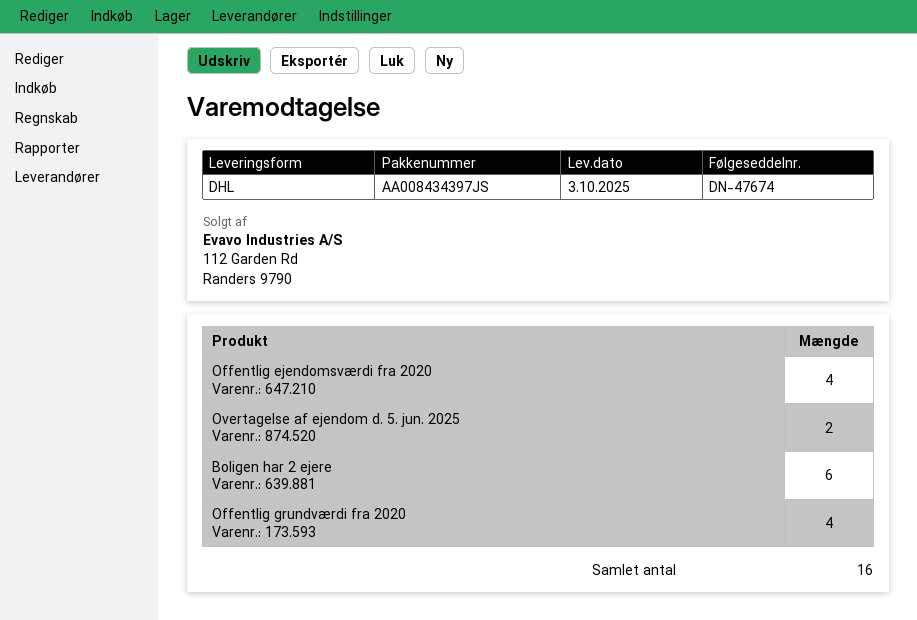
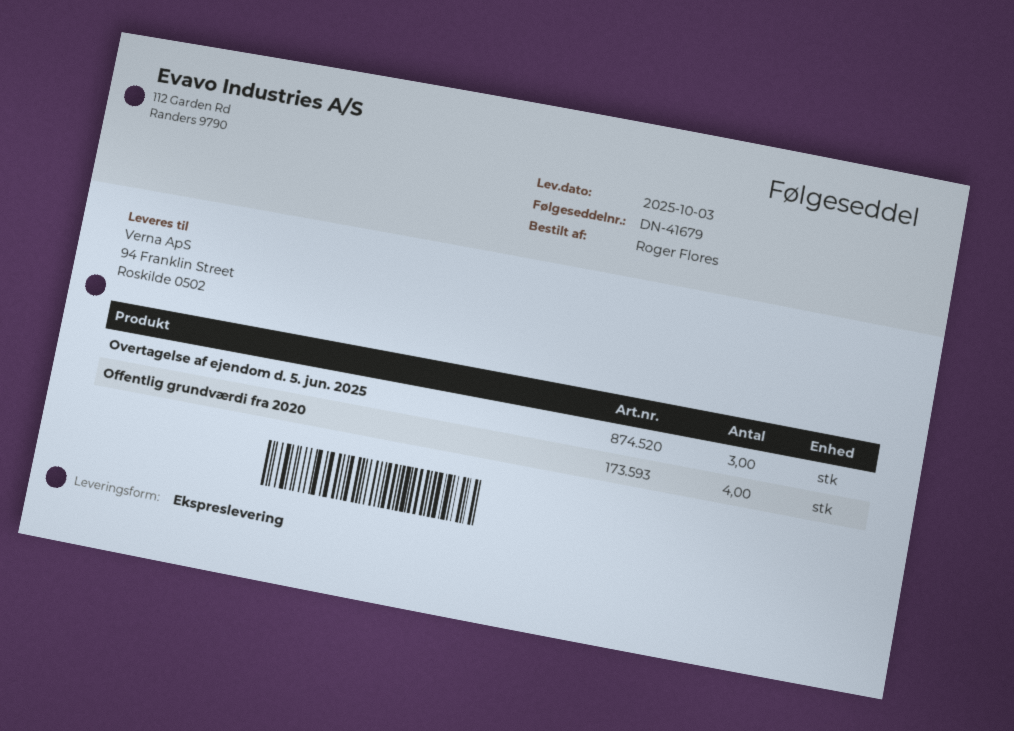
delivery note number: DN-47674 -> DN-41679
shipping method: DHL -> express
Offentlig ejendomsværdi fra 2020: 4 -> none
Overtagelse af ejendom d. 5. jun. 2025: 2 -> 3
Boligen har 2 ejere: 6 -> none

